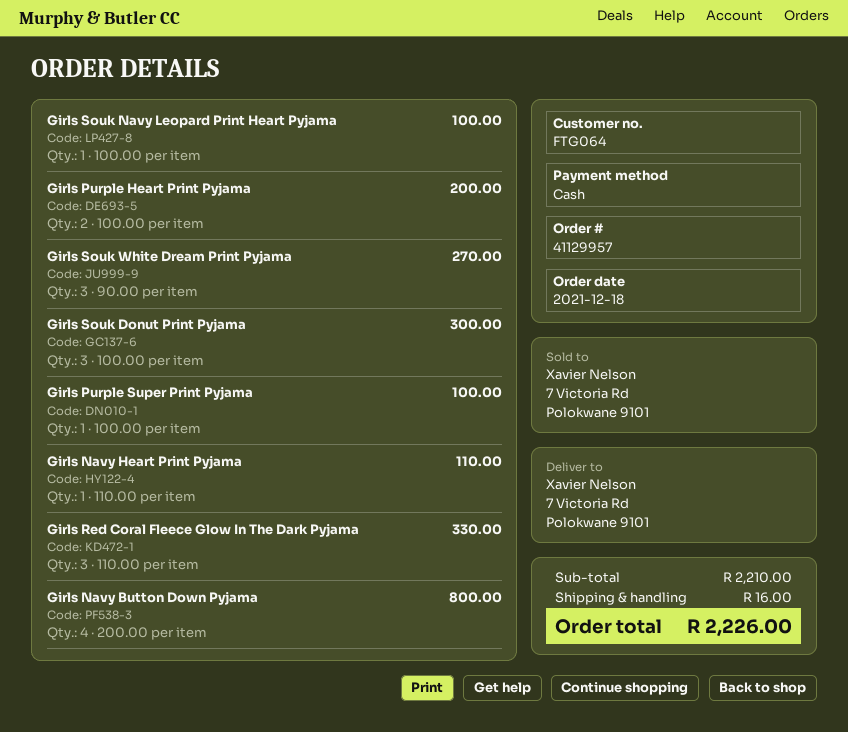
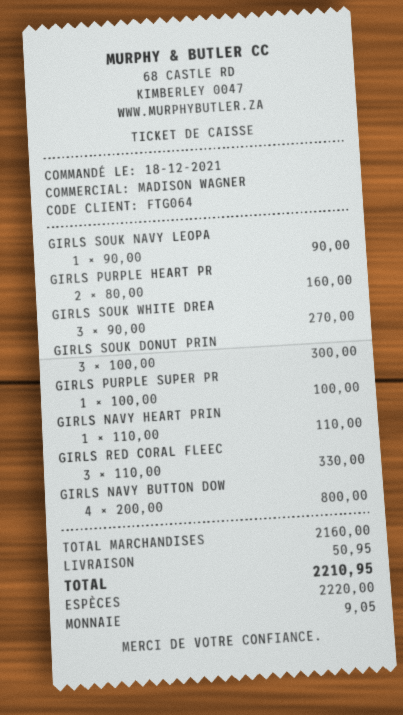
Girls Souk Navy Leopard Print Heart Pyjama: 1 x 100.00 = 100.00 -> 1 x 90.00 = 90.00
Girls Purple Heart Print Pyjama: 2 x 100.00 = 200.00 -> 2 x 80.00 = 160.00
subtotal: 2210.00 -> 2160.00
shipping: 16.00 -> 50.95
total: 2226.00 -> 2210.95

